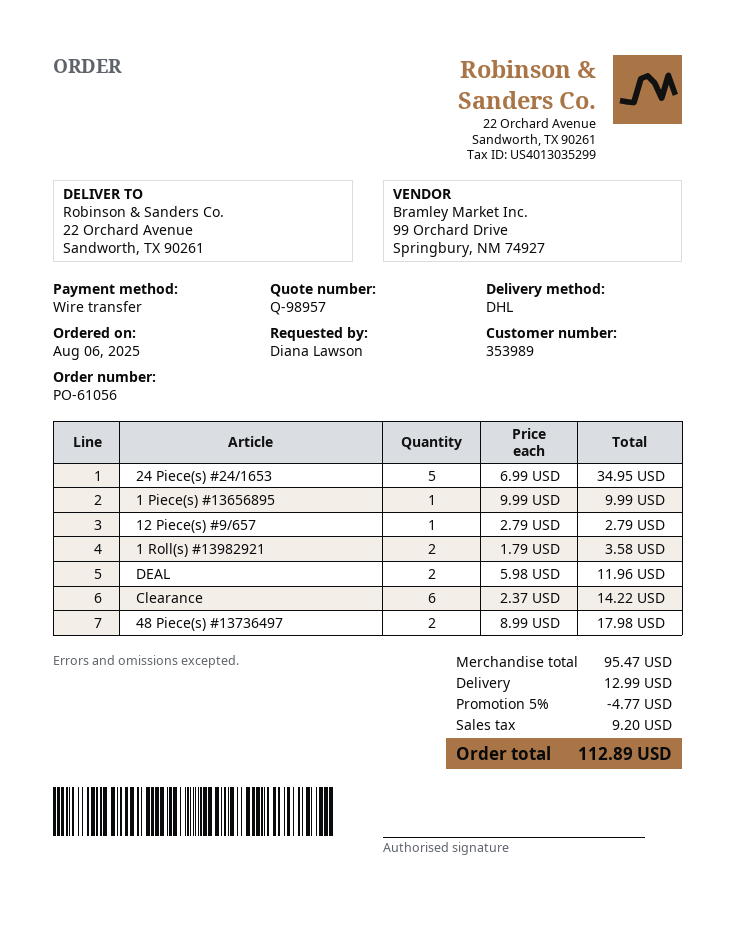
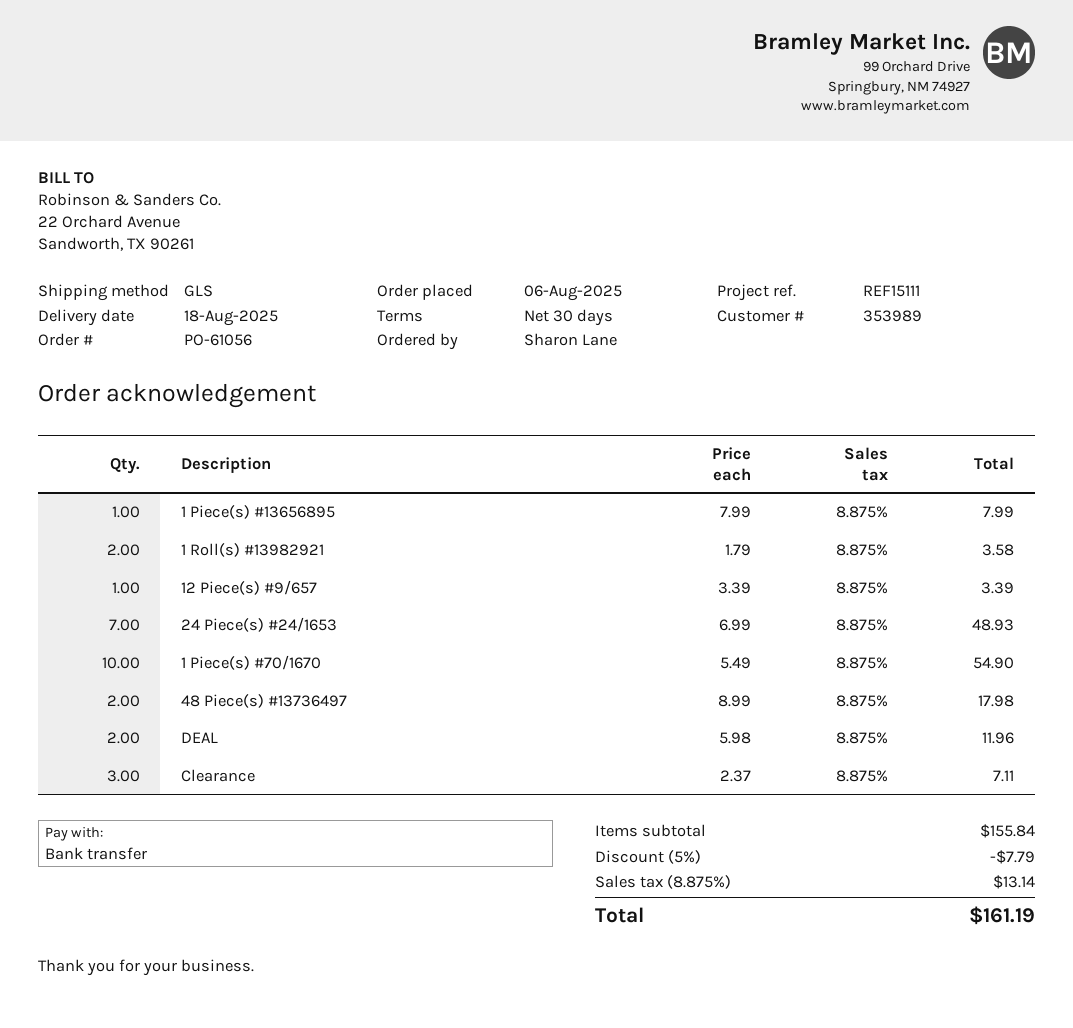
ordered by: Diana Lawson -> Sharon Lane
shipping method: DHL -> GLS
24 Piece(s) #24/1653: 5 x 6.99 = 34.95 -> 7 x 6.99 = 48.93
1 Piece(s) #13656895: 1 x 9.99 = 9.99 -> 1 x 7.99 = 7.99
12 Piece(s) #9/657: 1 x 2.79 = 2.79 -> 1 x 3.39 = 3.39
Clearance: 6 x 2.37 = 14.22 -> 3 x 2.37 = 7.11
1 Piece(s) #70/1670: none -> 10 x 5.49 = 54.90
subtotal: 95.47 -> 155.84
discount: 5% = 4.77 -> 5% = 7.79
shipping: 12.99 -> none
tax: 9.20 -> 13.14
total: 112.89 -> 161.19

